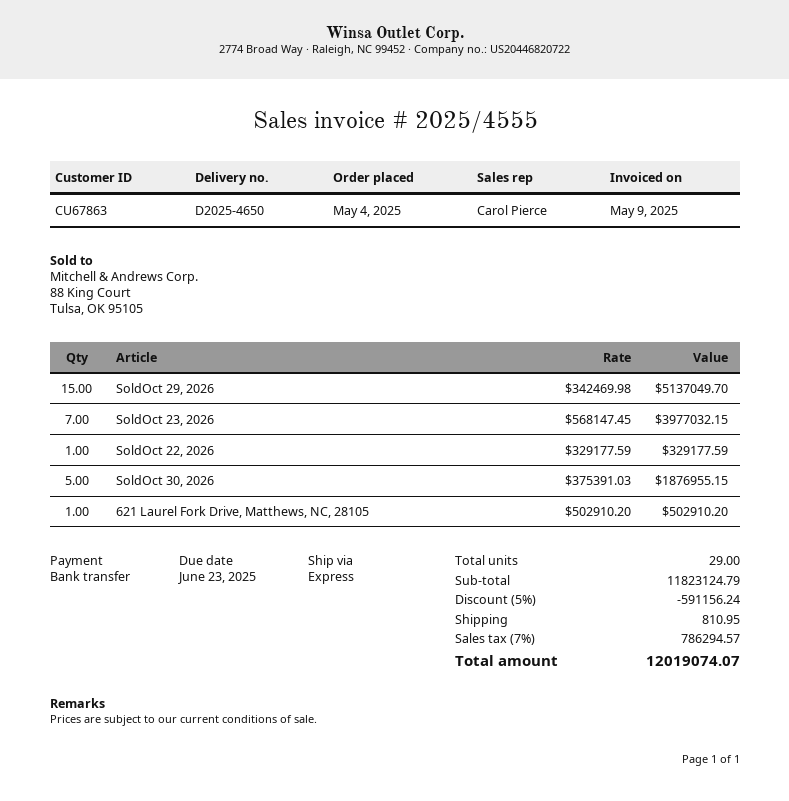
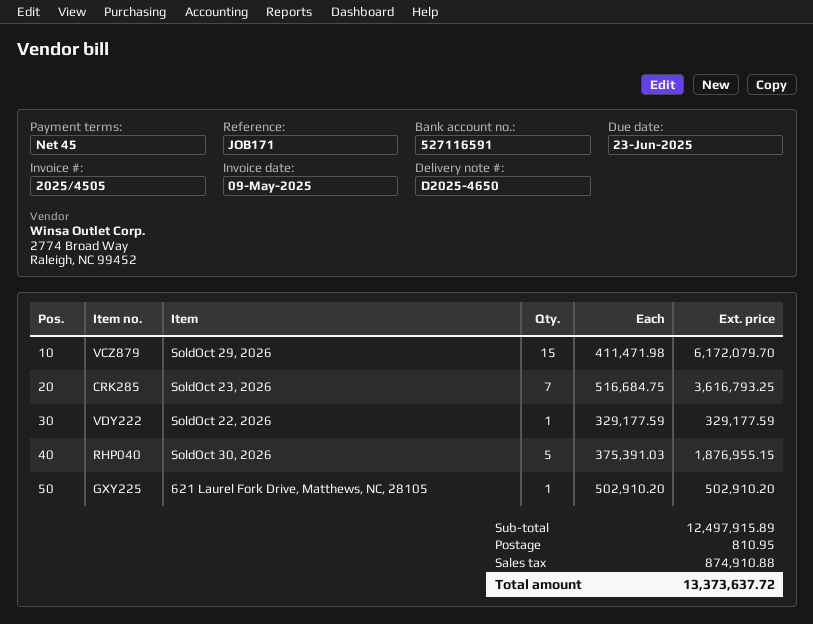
invoice number: 2025/4555 -> 2025/4505
SoldOct 29, 2026: 15 x 342469.98 = 5137049.70 -> 15 x 411471.98 = 6172079.70
SoldOct 23, 2026: 7 x 568147.45 = 3977032.15 -> 7 x 516684.75 = 3616793.25
subtotal: 11823124.79 -> 12497915.89
discount: 5% = 591156.24 -> none
tax: 786294.57 -> 874910.88
total: 12019074.07 -> 13373637.72

